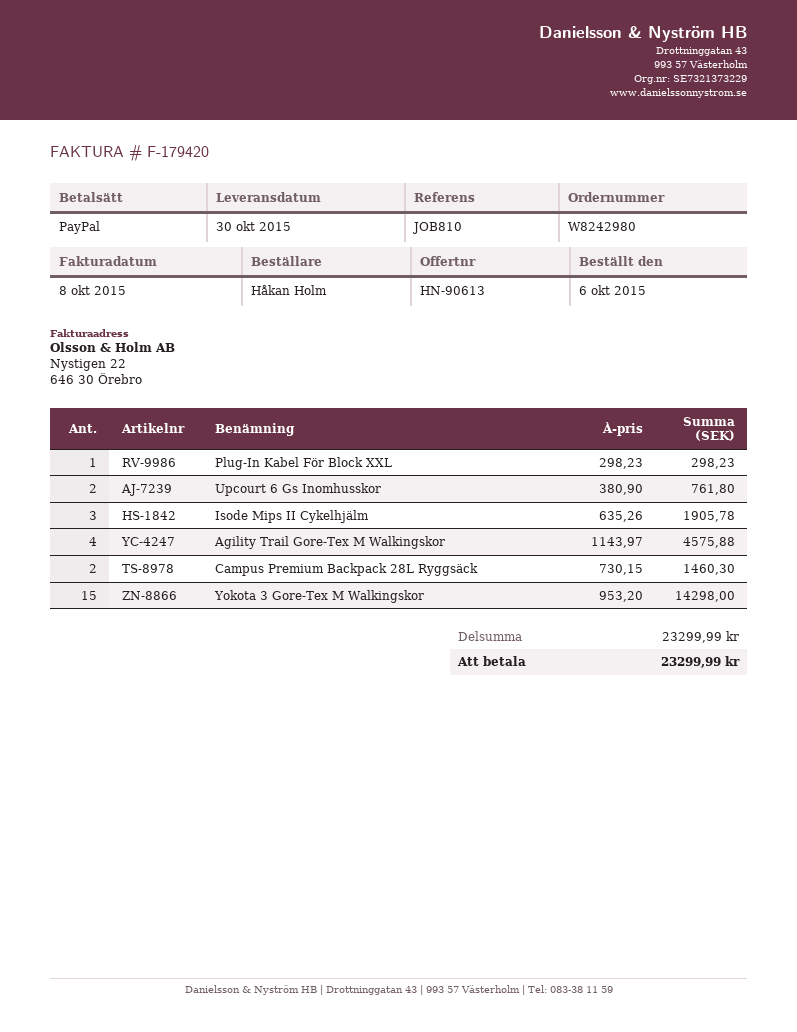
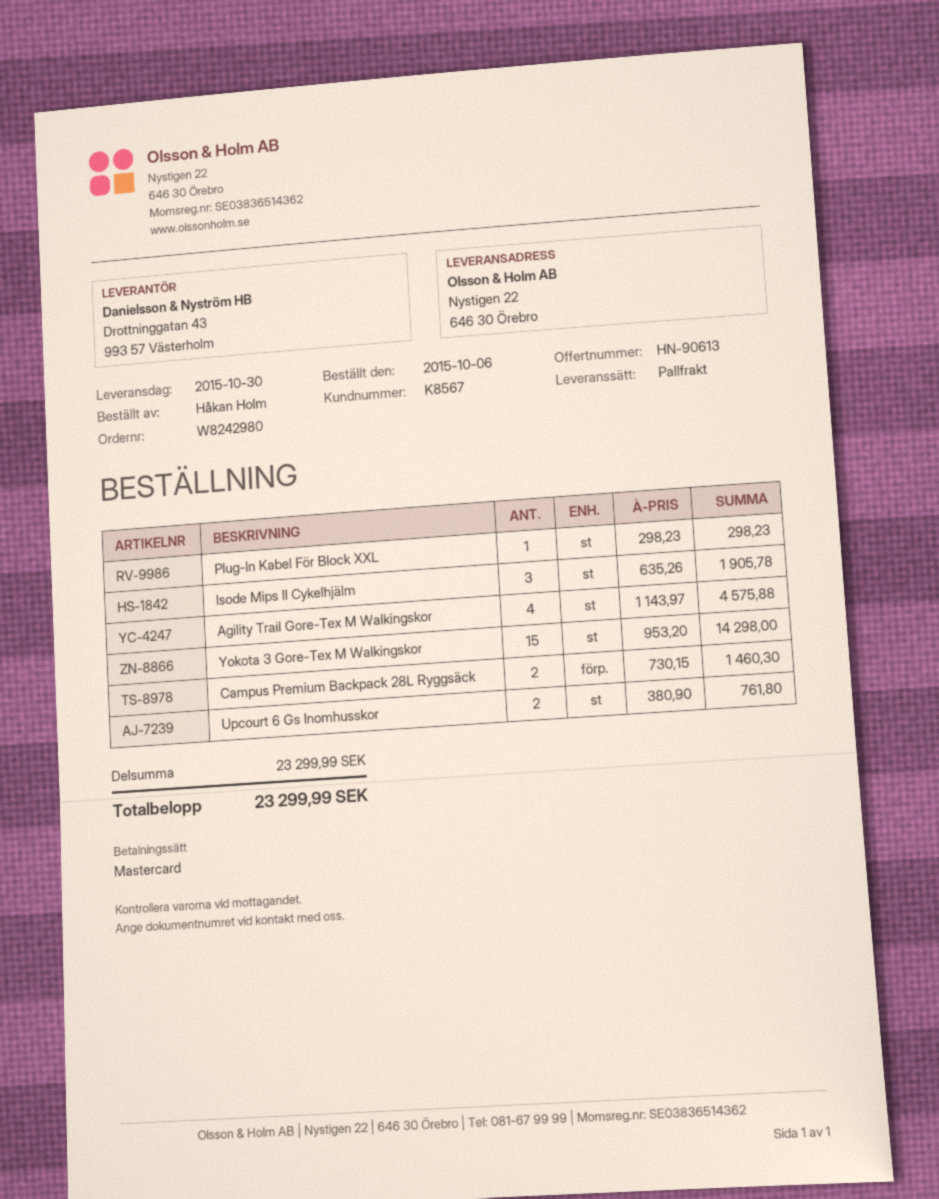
payment method: PayPal -> Mastercard

